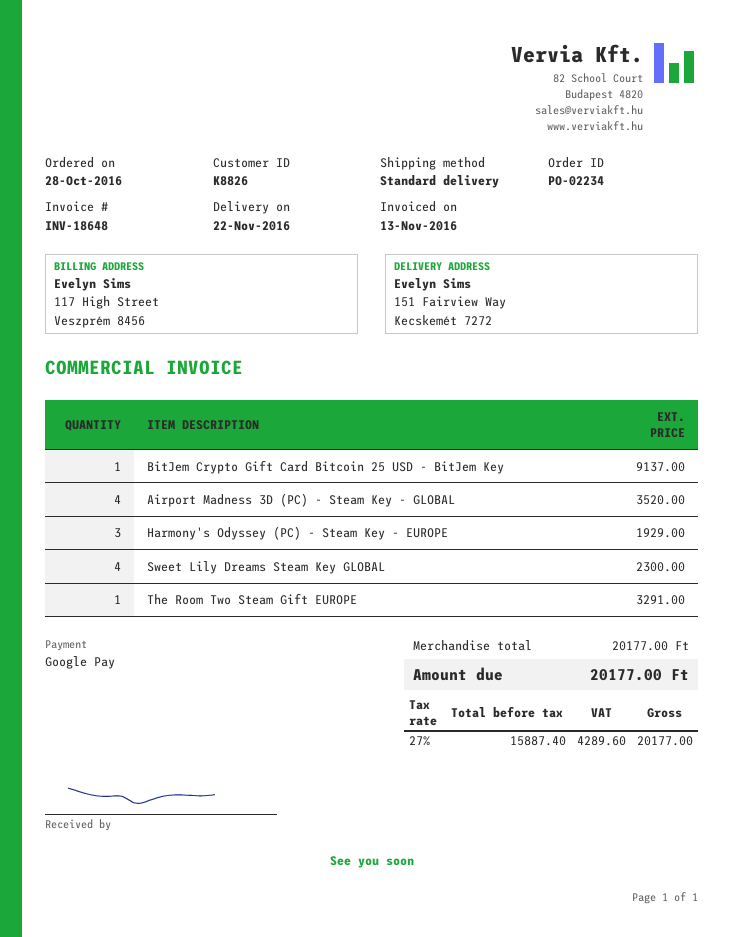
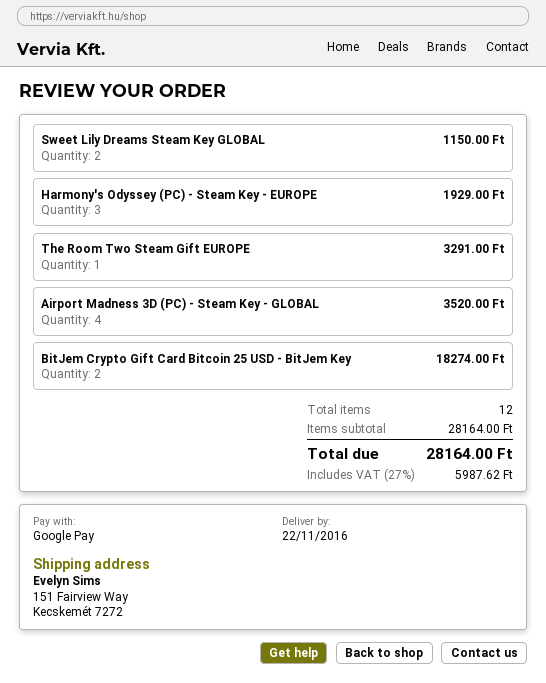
BitJem Crypto Gift Card Bitcoin 25 USD - BitJem Key: 1 for 9137.00 -> 2 for 18274.00
Sweet Lily Dreams Steam Key GLOBAL: 4 for 2300.00 -> 2 for 1150.00
subtotal: 20177.00 -> 28164.00
tax: 27% = 4289.60 -> 27% = 5987.62
total: 20177.00 -> 28164.00

